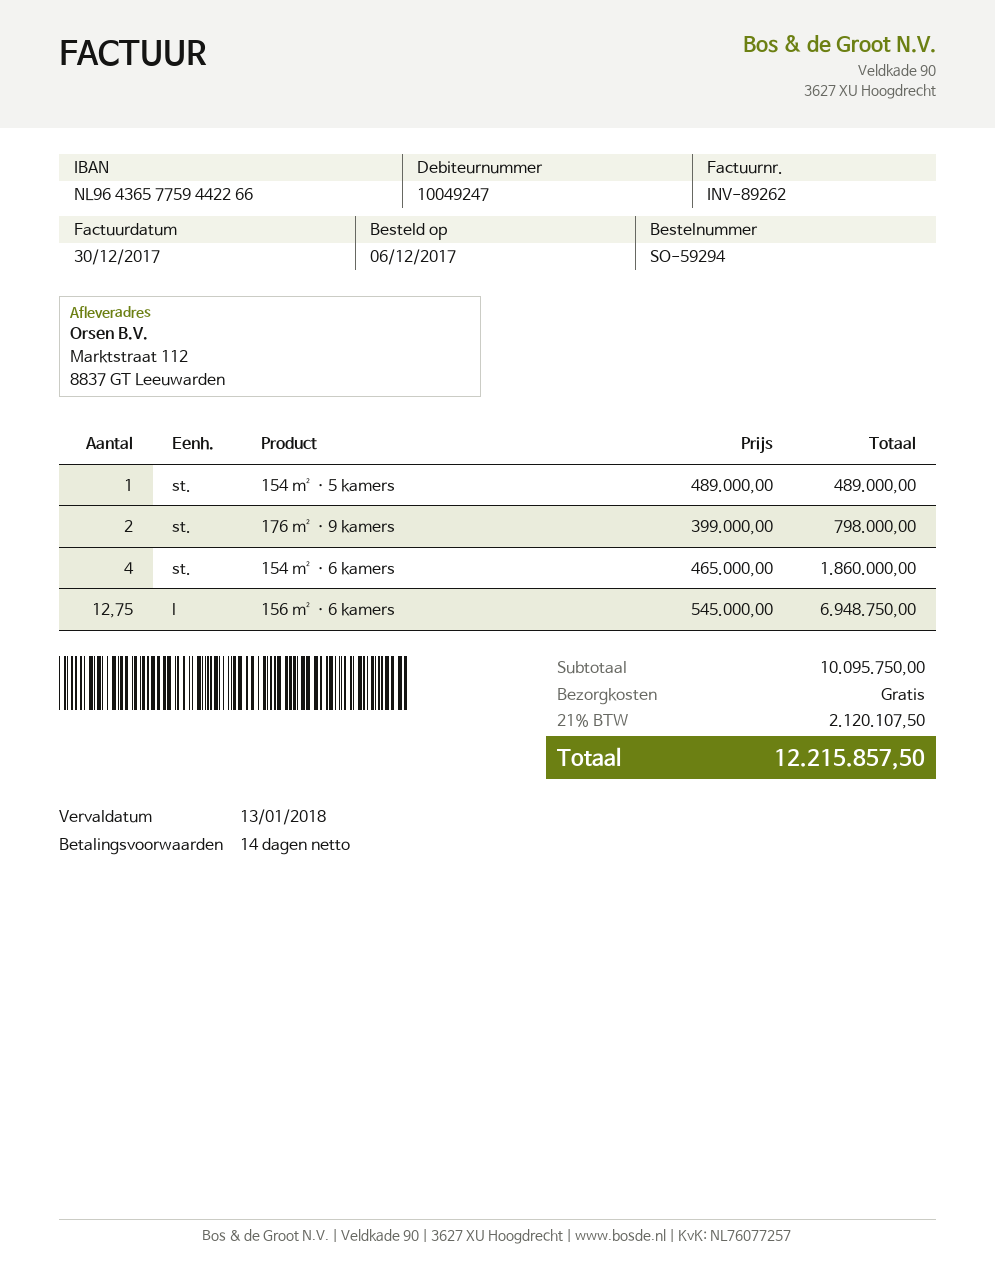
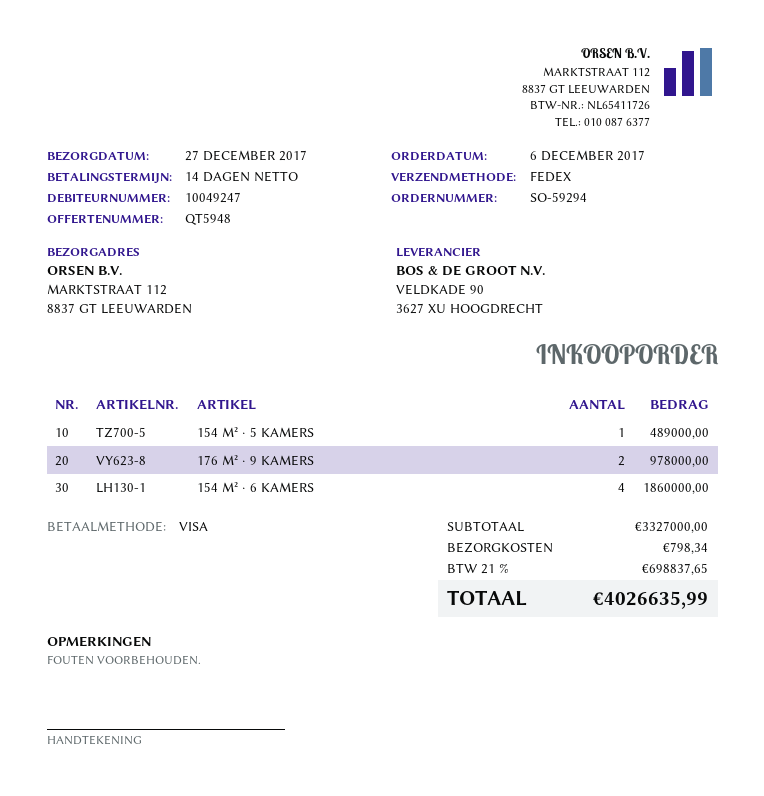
176 m² · 9 kamers: 2 for 798000.00 -> 2 for 978000.00
156 m² · 6 kamers: 12.75 for 6948750.00 -> none
subtotal: 10095750.00 -> 3327000.00
shipping: 0.00 -> 798.34
tax: 21% = 2120107.50 -> 21% = 698837.65
total: 12215857.50 -> 4026635.99

